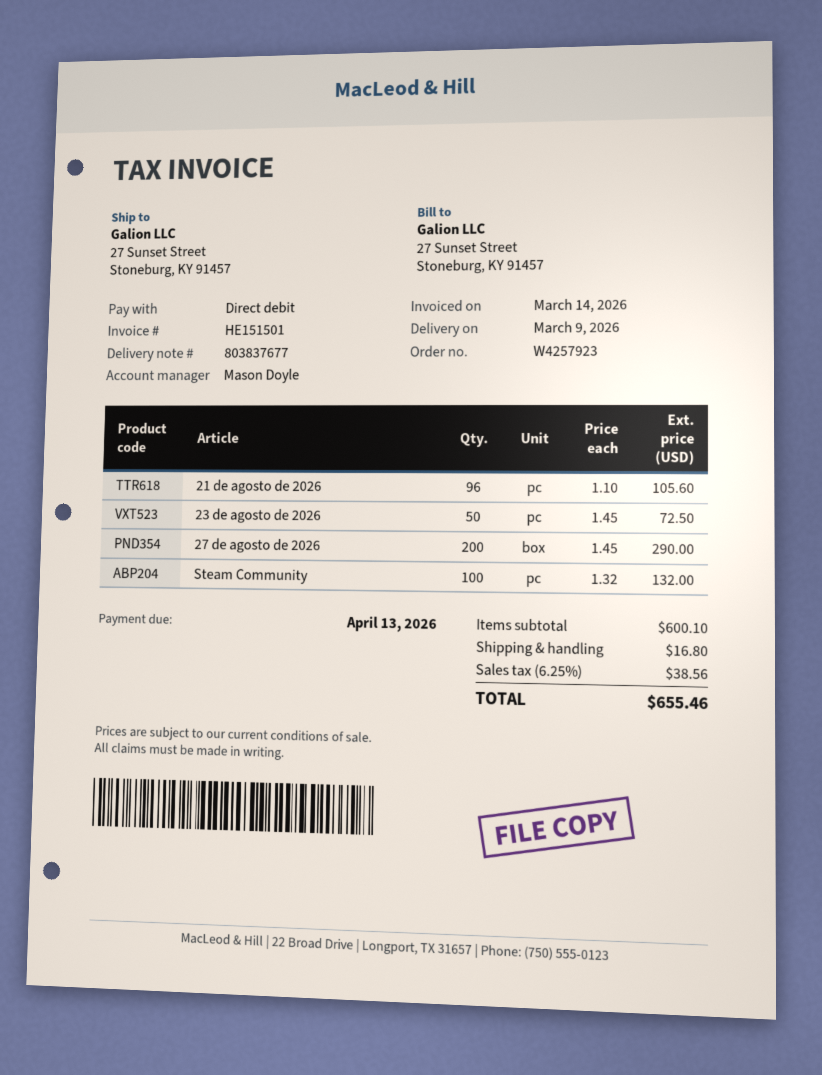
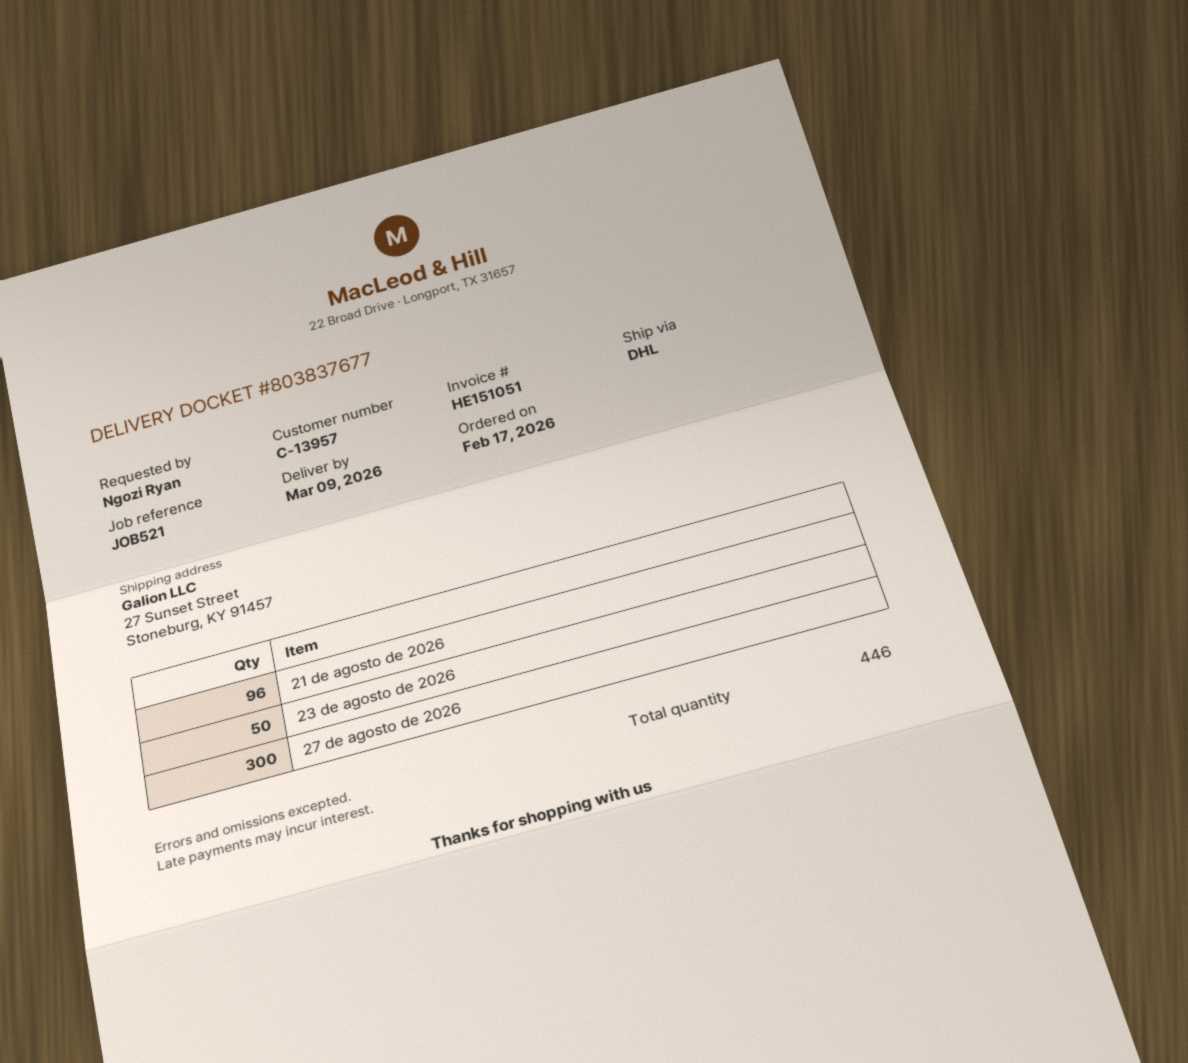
invoice number: HE151501 -> HE151051
27 de agosto de 2026: 200 -> 300
Steam Community: 100 -> none

